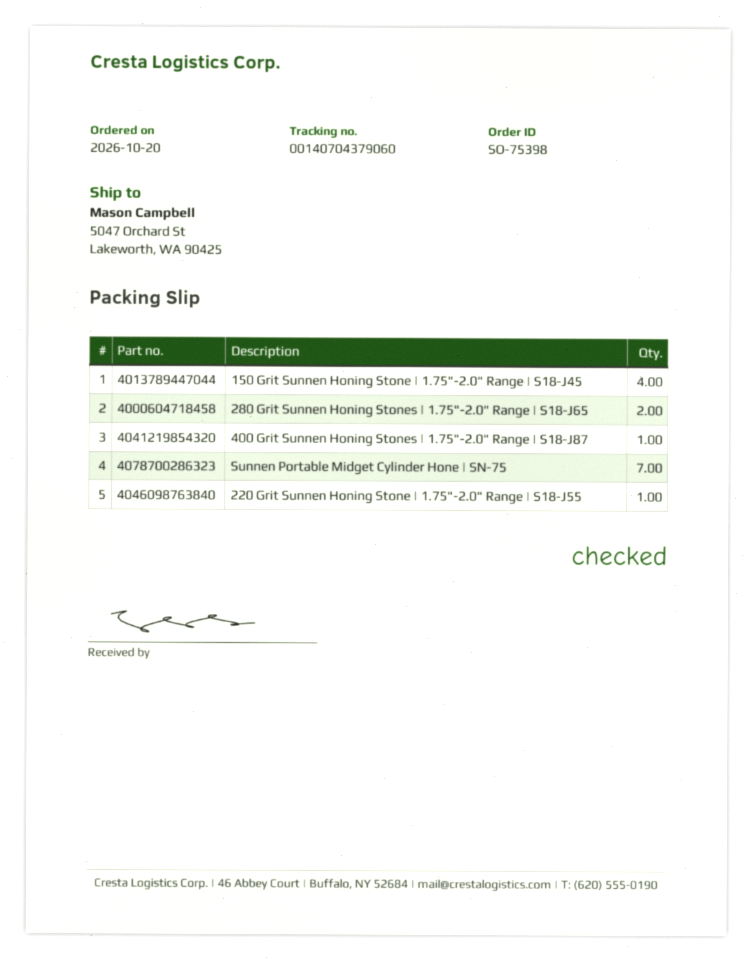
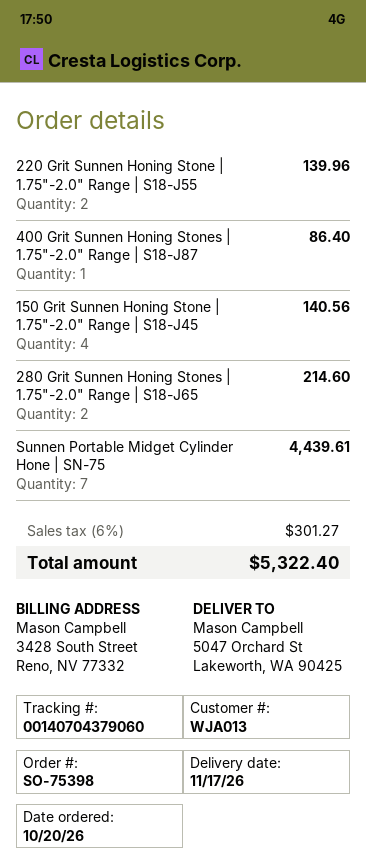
220 Grit Sunnen Honing Stone | 1.75"-2.0" Range | S18-J55: 1 -> 2

